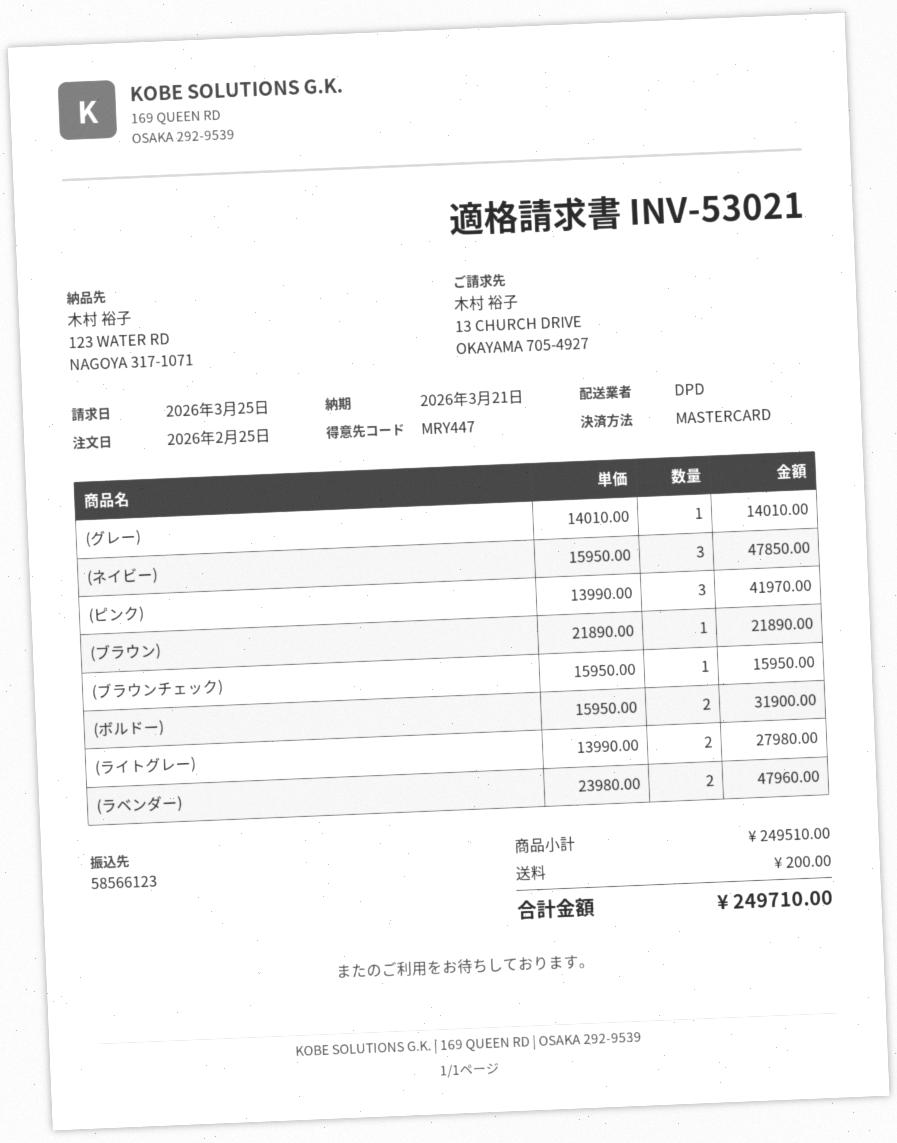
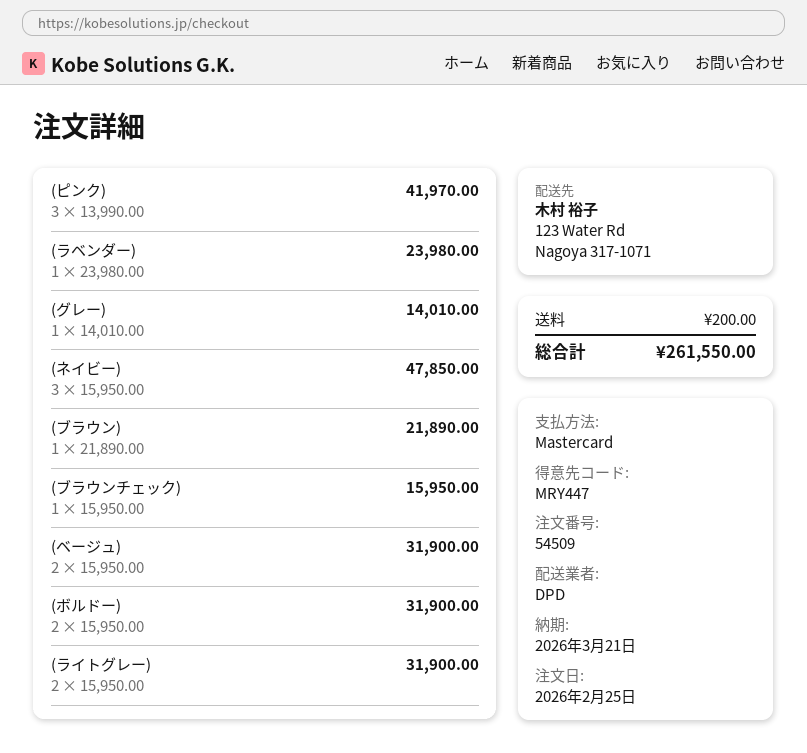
(ライトグレー): 2 x 13990.00 = 27980.00 -> 2 x 15950.00 = 31900.00
(ラベンダー): 2 x 23980.00 = 47960.00 -> 1 x 23980.00 = 23980.00
(ベージュ): none -> 2 x 15950.00 = 31900.00
total: 249710.00 -> 261550.00

